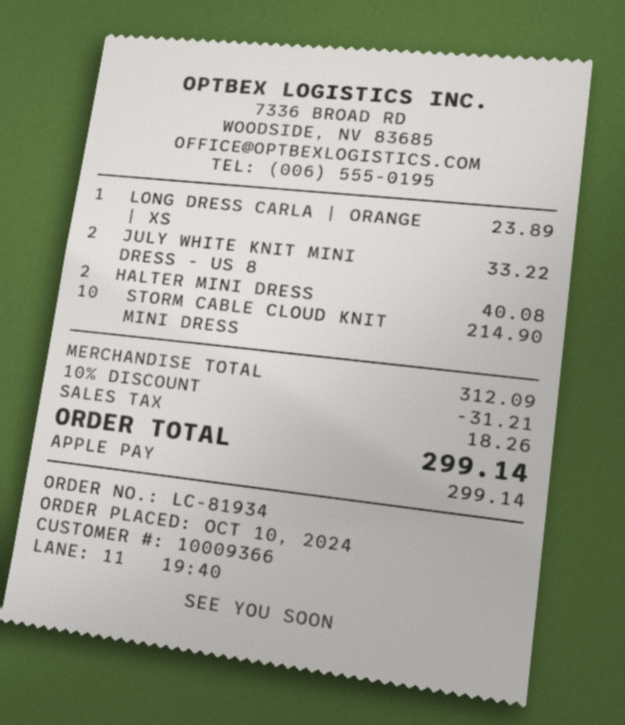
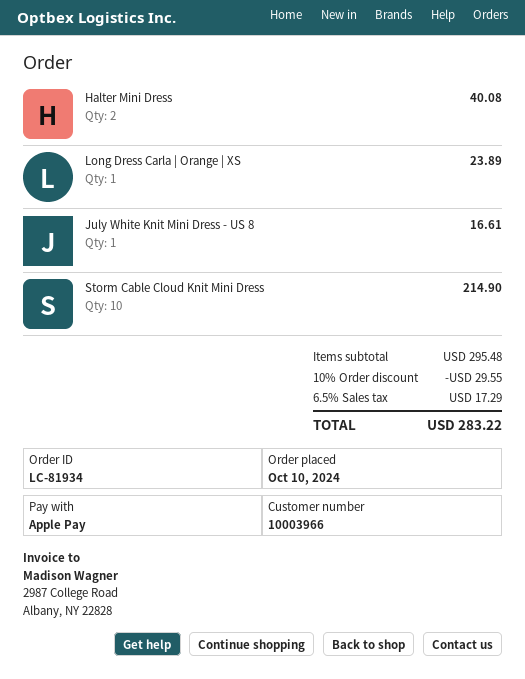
customer number: 10009366 -> 10003966
JULY WHITE KNIT MINI DRESS - US 8: 2 for 33.22 -> 1 for 16.61
subtotal: 312.09 -> 295.48
discount: 10% = 31.21 -> 10% = 29.55
tax: 18.26 -> 17.29
total: 299.14 -> 283.22

